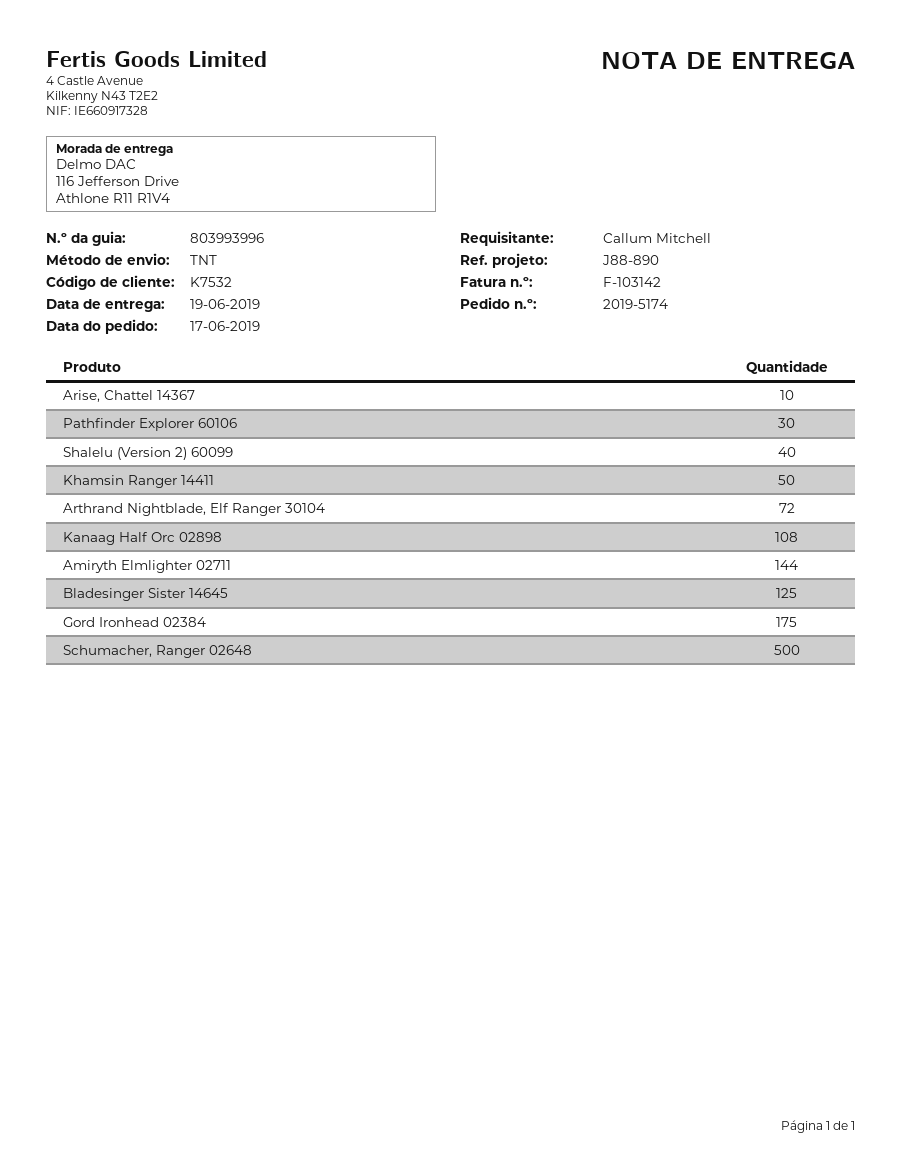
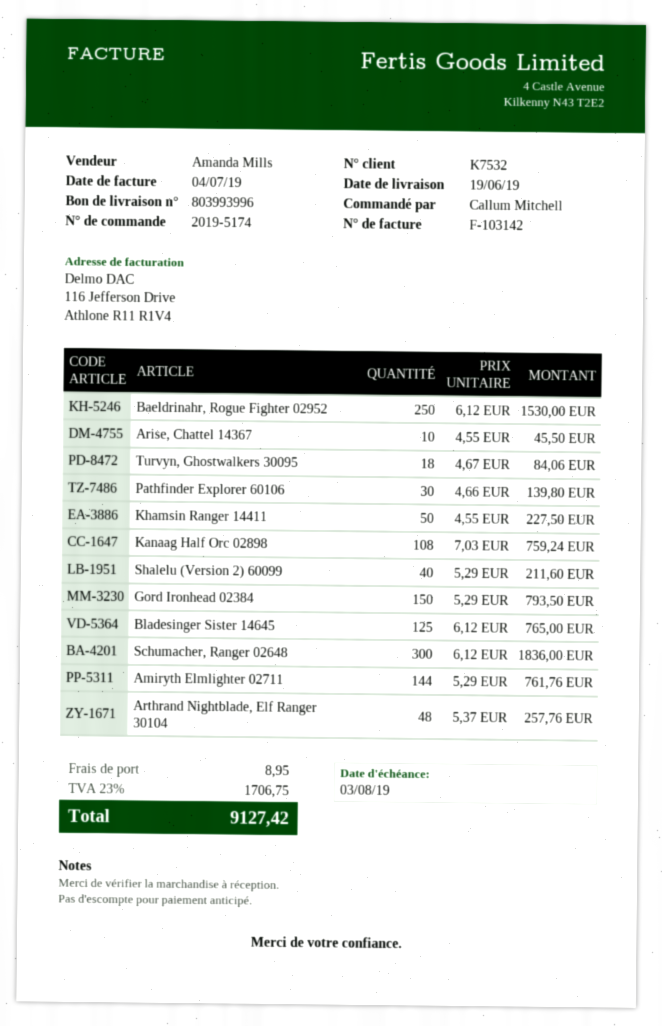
Arthrand Nightblade, Elf Ranger 30104: 72 -> 48
Gord Ironhead 02384: 175 -> 150
Schumacher, Ranger 02648: 500 -> 300
Baeldrinahr, Rogue Fighter 02952: none -> 250
Turvyn, Ghostwalkers 30095: none -> 18

